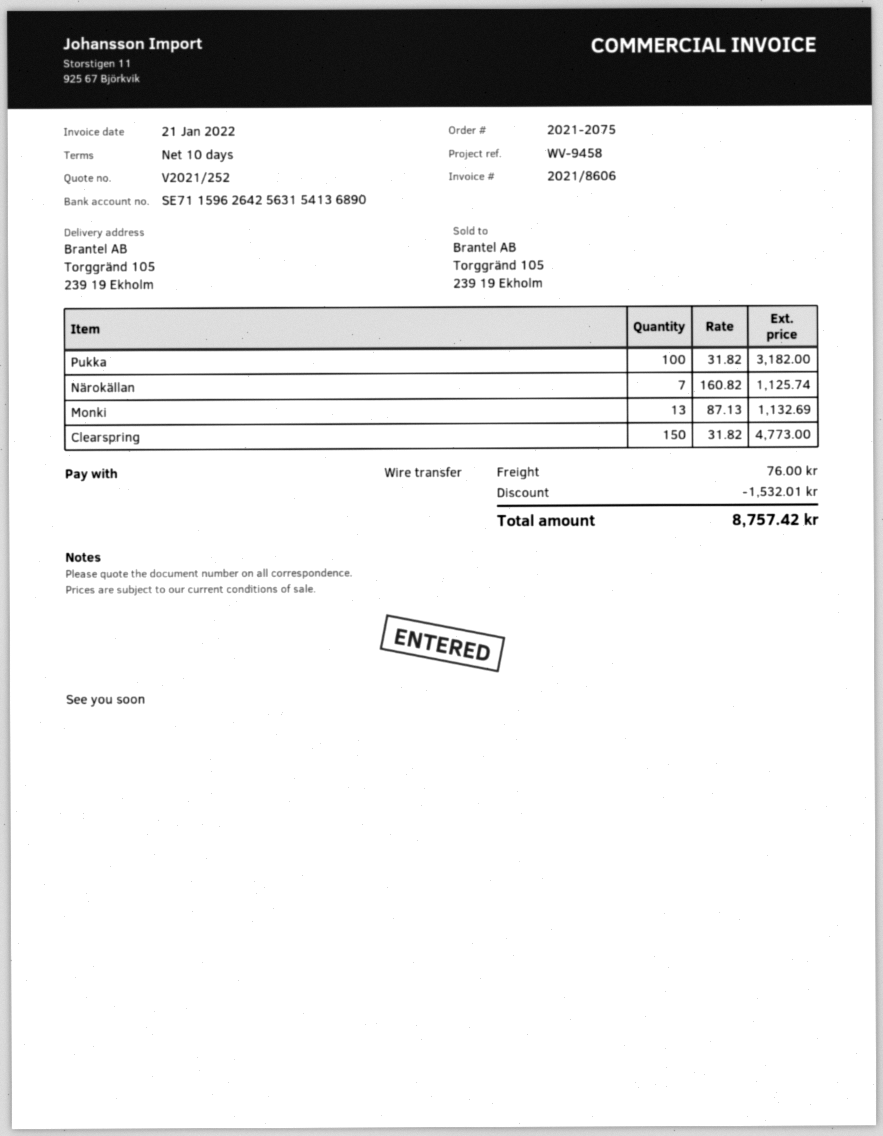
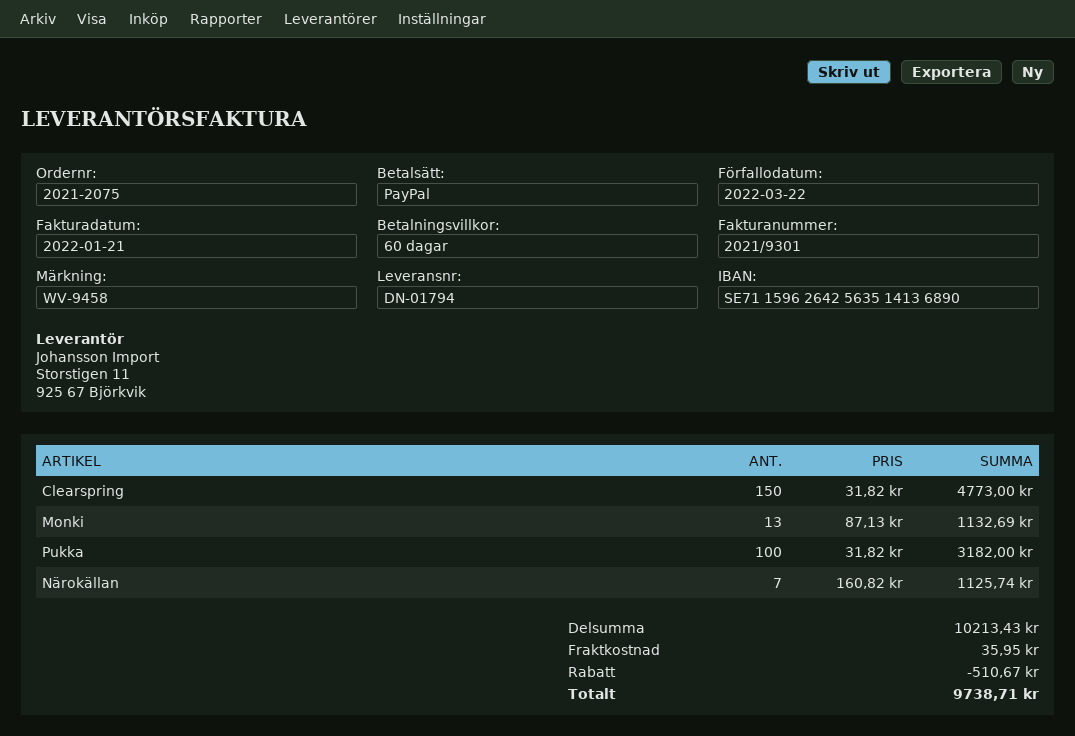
invoice number: 2021/8606 -> 2021/9301
payment terms: 10 days -> 60 days
payment method: bank transfer -> PayPal
bank account: SE7115962642563154136890 -> SE7115962642563514136890
discount: 1532.01 -> 510.67
shipping: 76.00 -> 35.95
total: 8757.42 -> 9738.71

